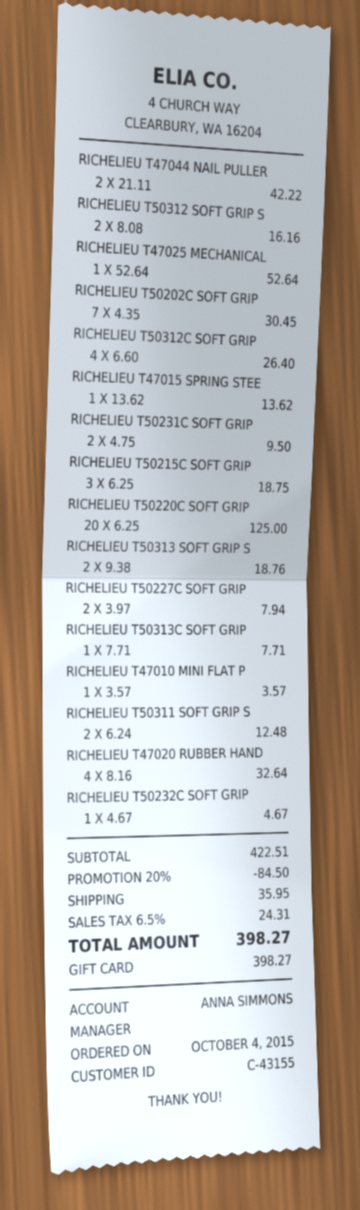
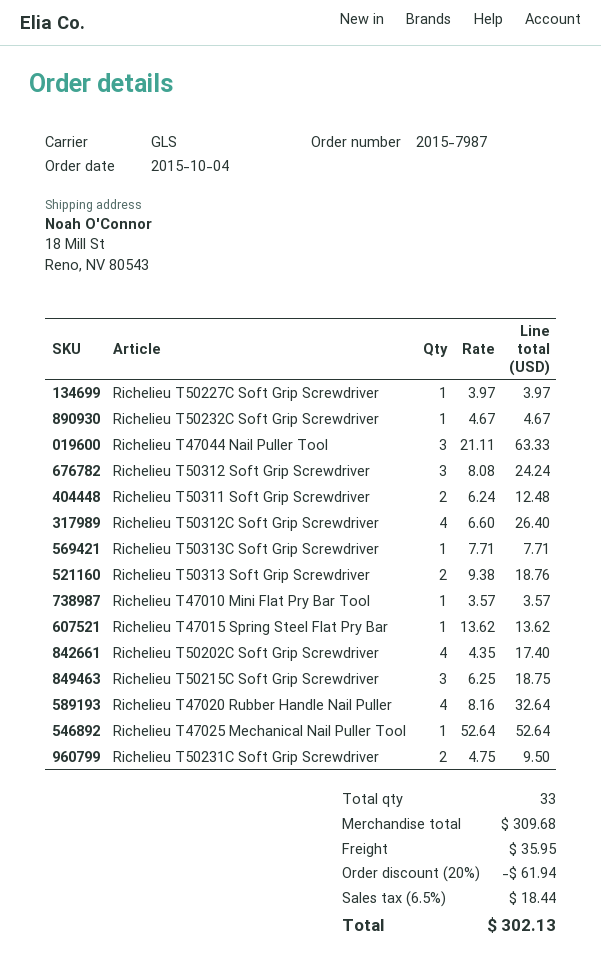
RICHELIEU T47044 NAIL PULLER: 2 x 21.11 = 42.22 -> 3 x 21.11 = 63.33
RICHELIEU T50312 SOFT GRIP S: 2 x 8.08 = 16.16 -> 3 x 8.08 = 24.24
RICHELIEU T50202C SOFT GRIP: 7 x 4.35 = 30.45 -> 4 x 4.35 = 17.40
RICHELIEU T50220C SOFT GRIP: 20 x 6.25 = 125.00 -> none
RICHELIEU T50227C SOFT GRIP: 2 x 3.97 = 7.94 -> 1 x 3.97 = 3.97
subtotal: 422.51 -> 309.68
discount: 20% = 84.50 -> 20% = 61.94
tax: 6.5% = 24.31 -> 6.5% = 18.44
total: 398.27 -> 302.13

